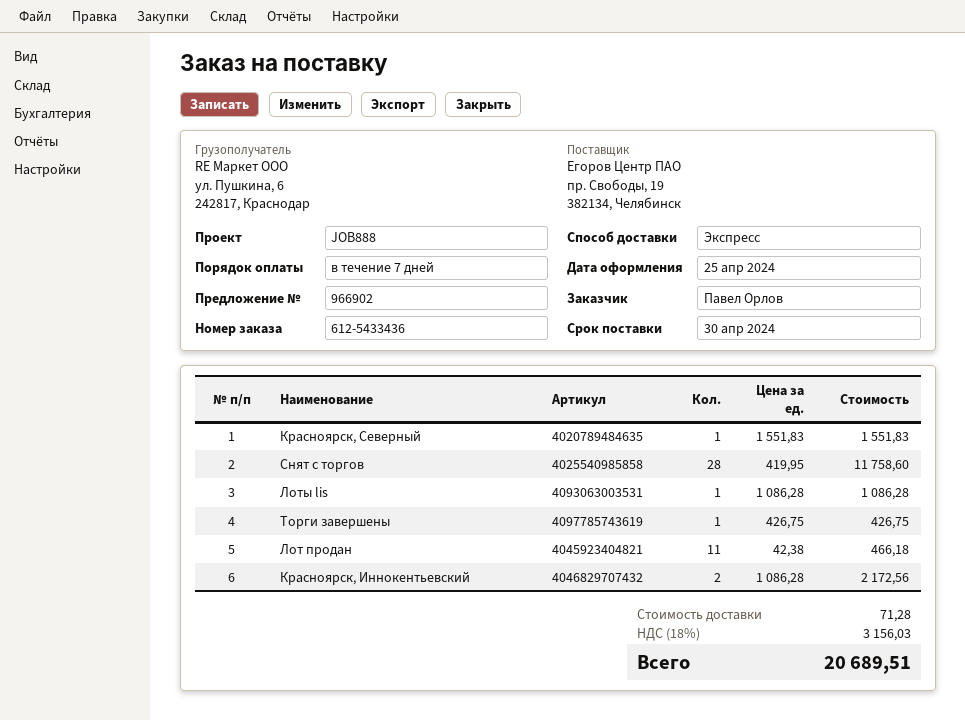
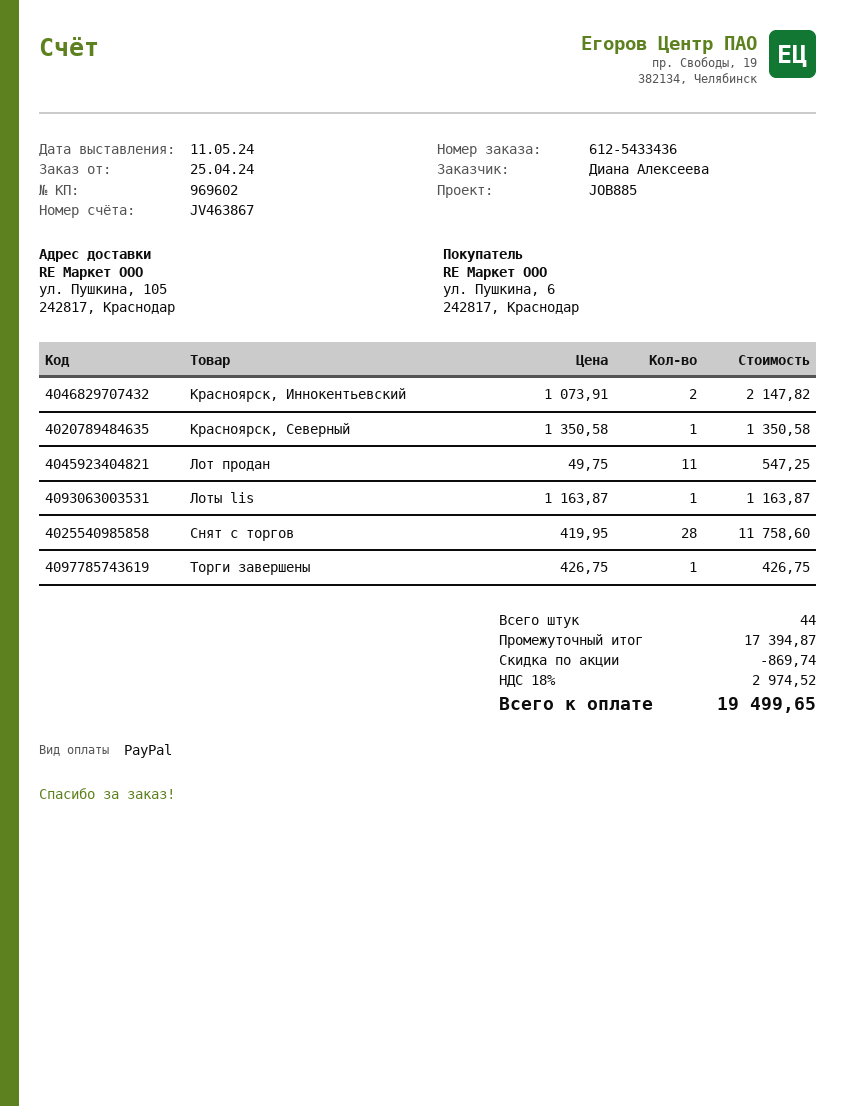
quote number: 966902 -> 969602
reference: JOB888 -> JOB885
ordered by: Павел Орлов -> Диана Алексеева
ship to: ул. Пушкина, 6, 242817, Краснодар -> ул. Пушкина, 105, 242817, Краснодар
Красноярск, Северный: 1 x 1551.83 = 1551.83 -> 1 x 1350.58 = 1350.58
Лоты lis: 1 x 1086.28 = 1086.28 -> 1 x 1163.87 = 1163.87
Лот продан: 11 x 42.38 = 466.18 -> 11 x 49.75 = 547.25
Красноярск, Иннокентьевский: 2 x 1086.28 = 2172.56 -> 2 x 1073.91 = 2147.82
discount: none -> 869.74
shipping: 71.28 -> none
tax: 18% = 3156.03 -> 18% = 2974.52
total: 20689.51 -> 19499.65

